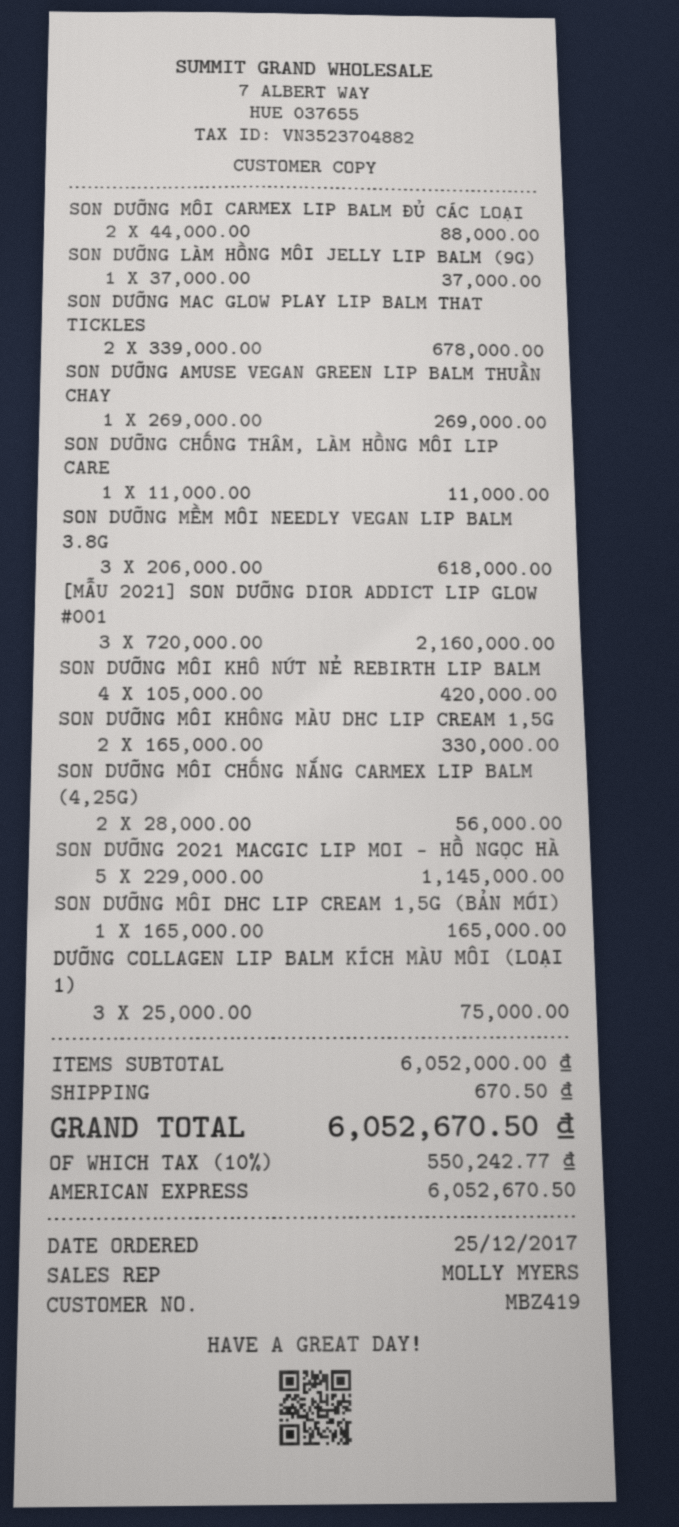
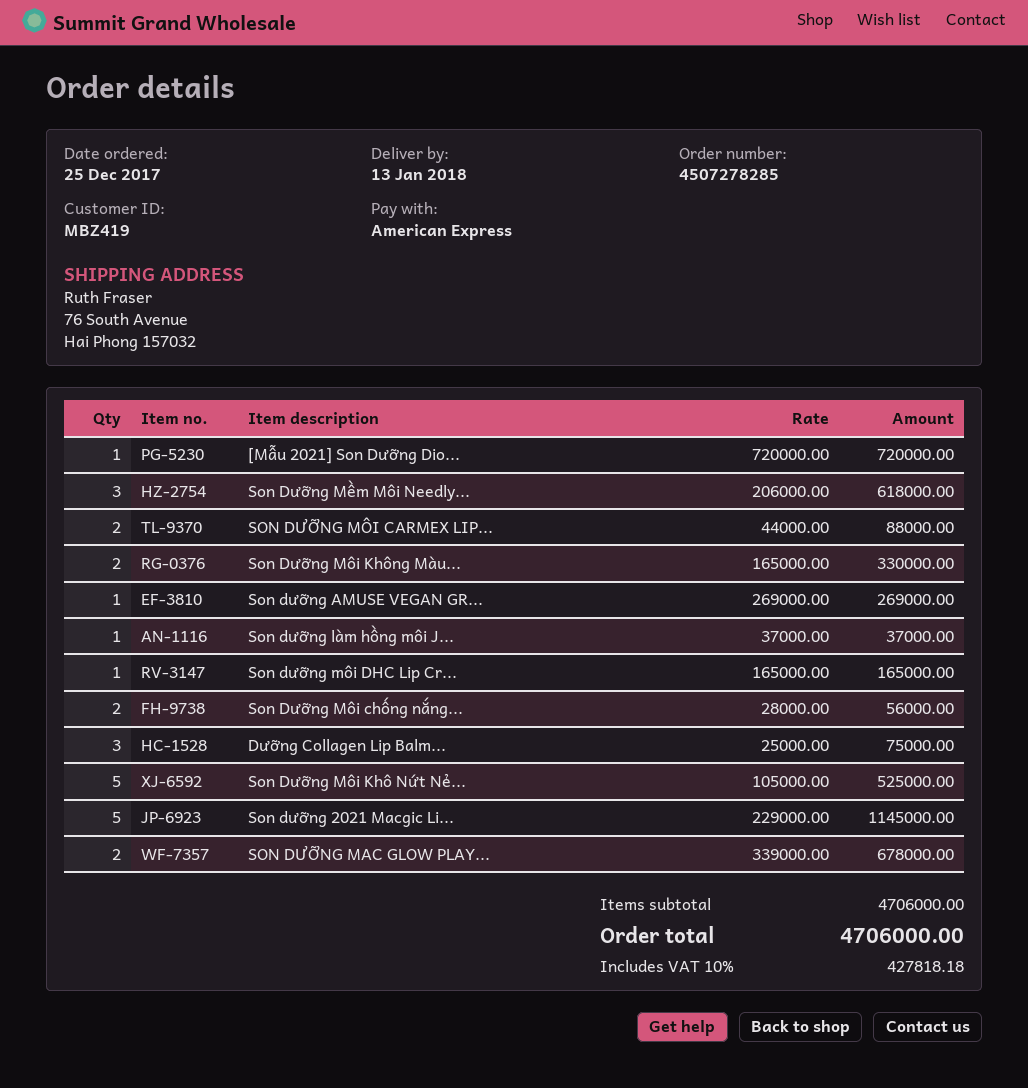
SON DƯỠNG CHỐNG THÂM, LÀM HỒNG MÔI LIP CARE: 1 x 11000.00 = 11000.00 -> none
[MẪU 2021] SON DƯỠNG DIOR ADDICT LIP GLOW #001: 3 x 720000.00 = 2160000.00 -> 1 x 720000.00 = 720000.00
SON DƯỠNG MÔI KHÔ NỨT NẺ REBIRTH LIP BALM: 4 x 105000.00 = 420000.00 -> 5 x 105000.00 = 525000.00
subtotal: 6052000.00 -> 4706000.00
shipping: 670.50 -> none
tax: 10% = 550242.77 -> 10% = 427818.18
total: 6052670.50 -> 4706000.00

